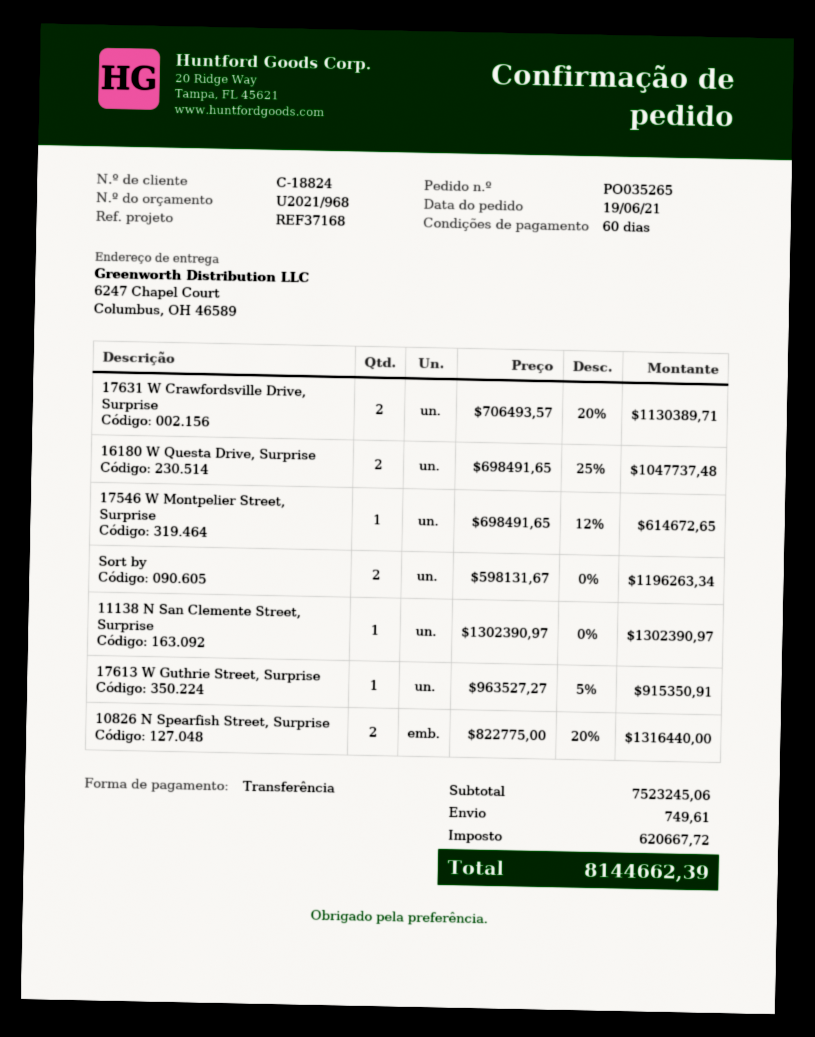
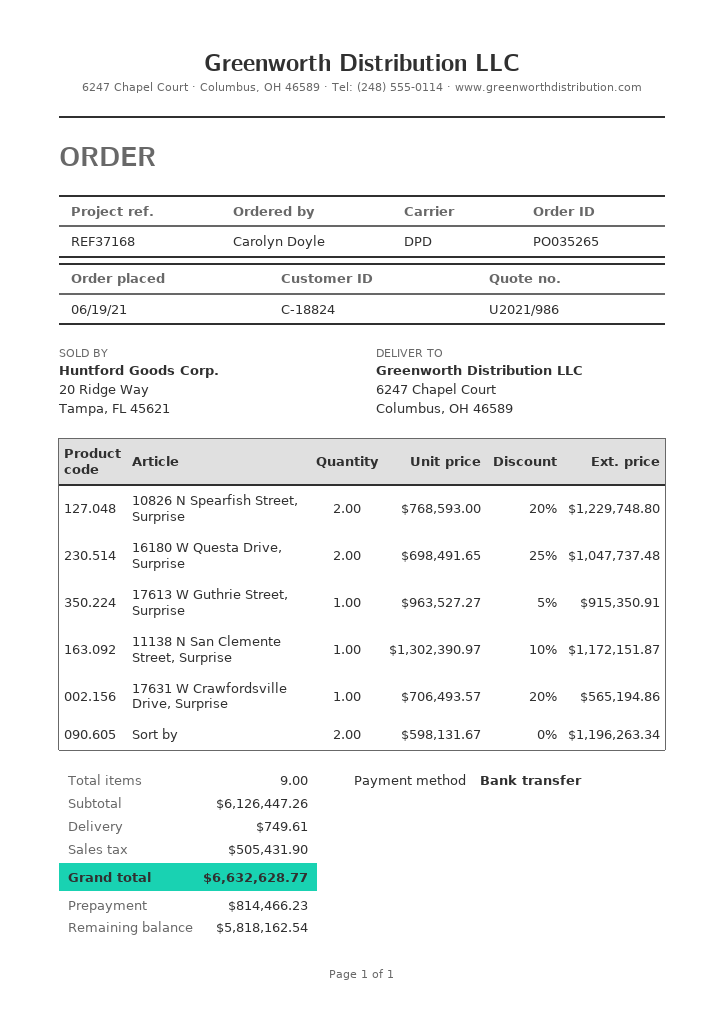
quote number: U2021/968 -> U2021/986
17631 W Crawfordsville Drive, Surprise: 2 x 706493.57 - 20% = 1130389.71 -> 1 x 706493.57 - 20% = 565194.86
17546 W Montpelier Street, Surprise: 1 x 698491.65 - 12% = 614672.65 -> none
11138 N San Clemente Street, Surprise: 1 x 1302390.97 = 1302390.97 -> 1 x 1302390.97 - 10% = 1172151.87
10826 N Spearfish Street, Surprise: 2 x 822775.00 - 20% = 1316440.00 -> 2 x 768593.00 - 20% = 1229748.80
subtotal: 7523245.06 -> 6126447.26
tax: 620667.72 -> 505431.90
total: 8144662.39 -> 6632628.77

